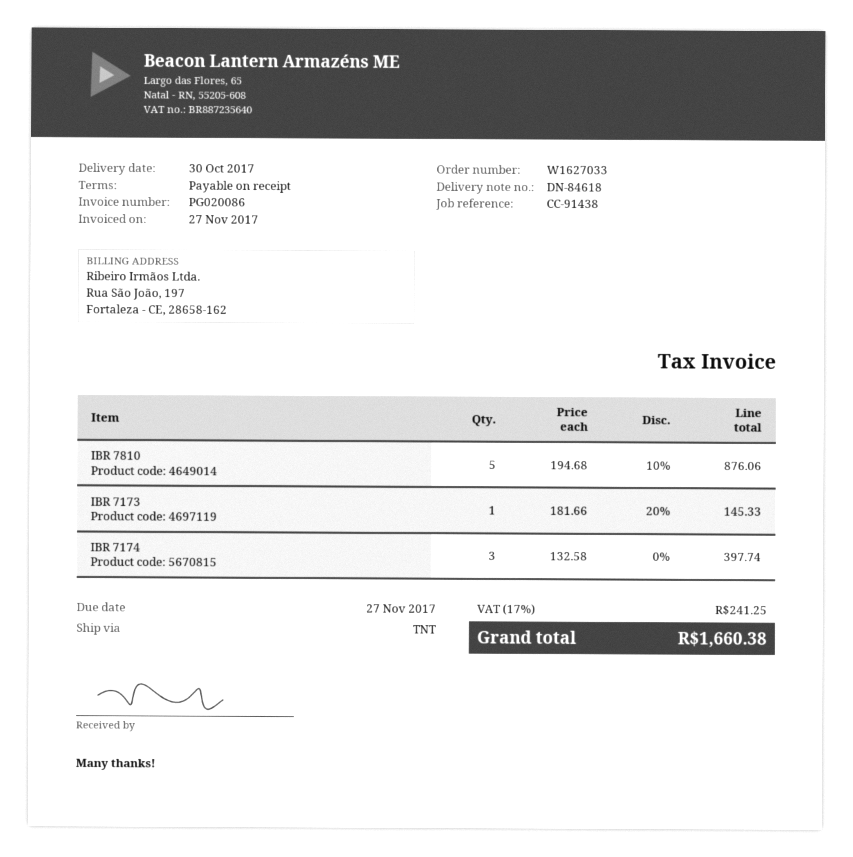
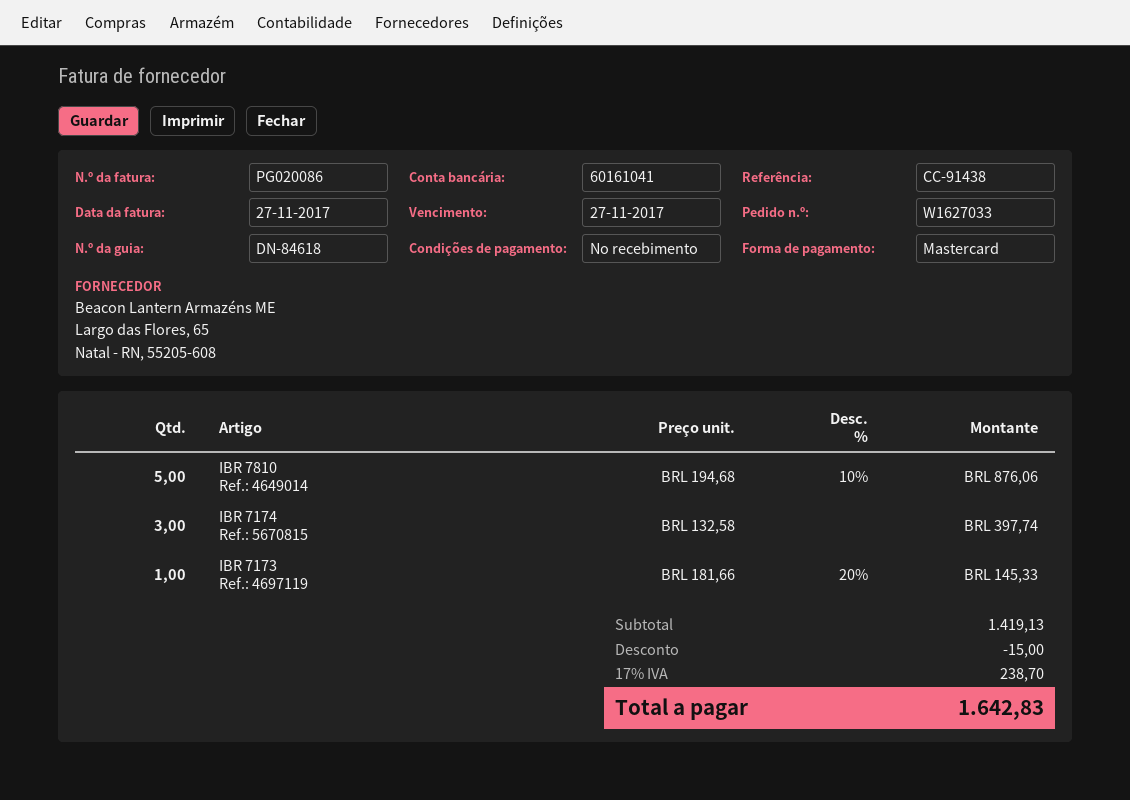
discount: none -> 15.00
tax: 17% = 241.25 -> 17% = 238.70
total: 1660.38 -> 1642.83

